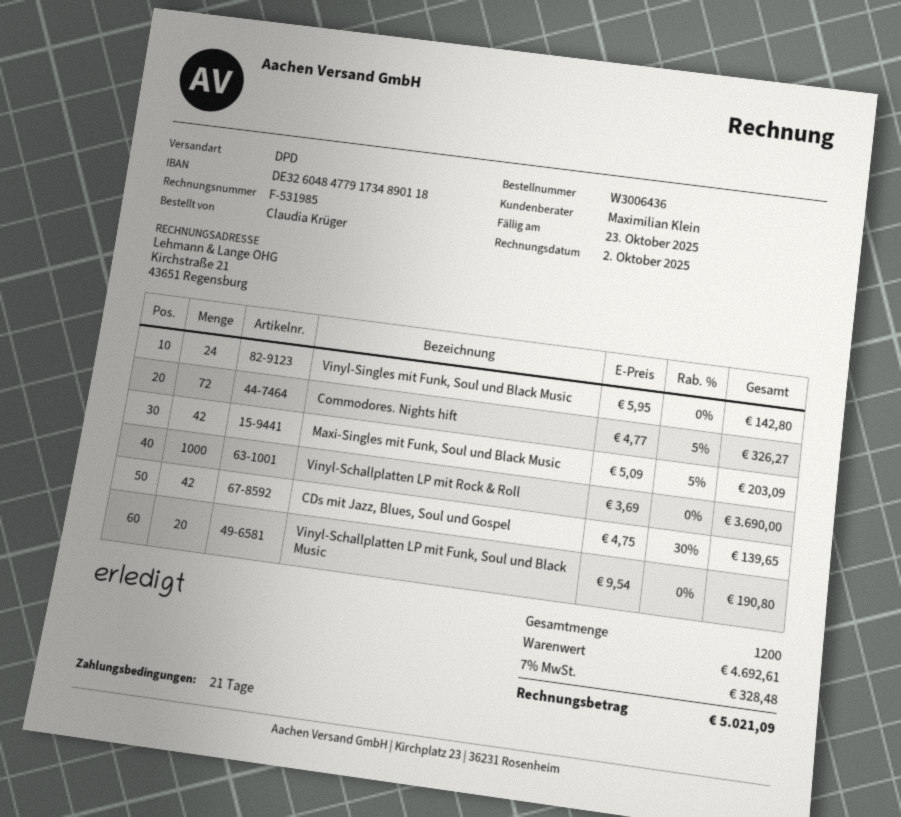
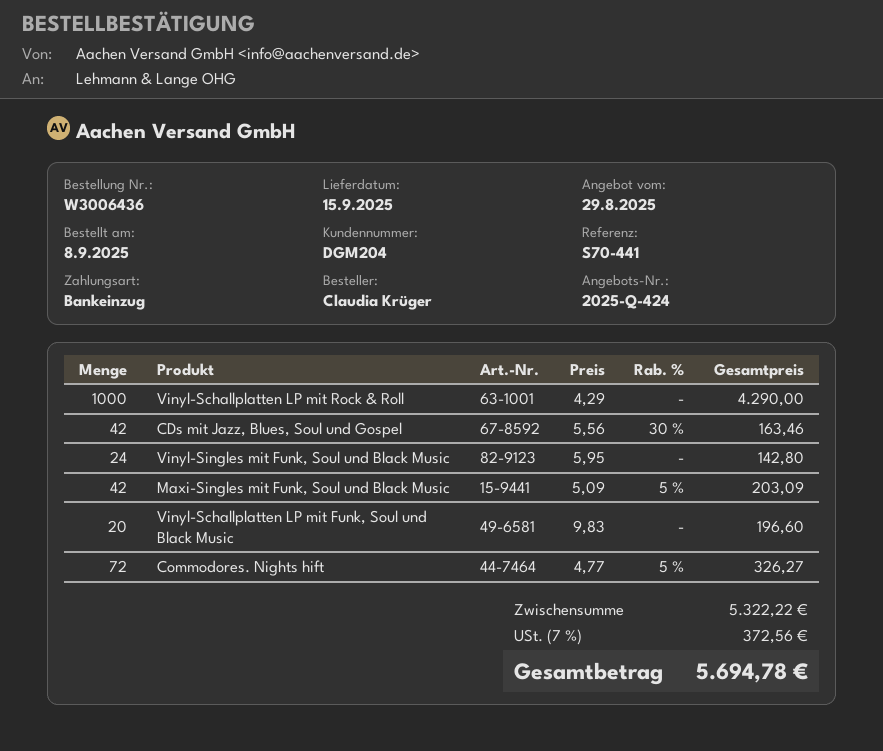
Vinyl-Schallplatten LP mit Rock & Roll: 1000 x 3.69 = 3690.00 -> 1000 x 4.29 = 4290.00
CDs mit Jazz, Blues, Soul und Gospel: 42 x 4.75 - 30% = 139.65 -> 42 x 5.56 - 30% = 163.46
Vinyl-Schallplatten LP mit Funk, Soul und Black Music: 20 x 9.54 = 190.80 -> 20 x 9.83 = 196.60
subtotal: 4692.61 -> 5322.22
tax: 7% = 328.48 -> 7% = 372.56
total: 5021.09 -> 5694.78

